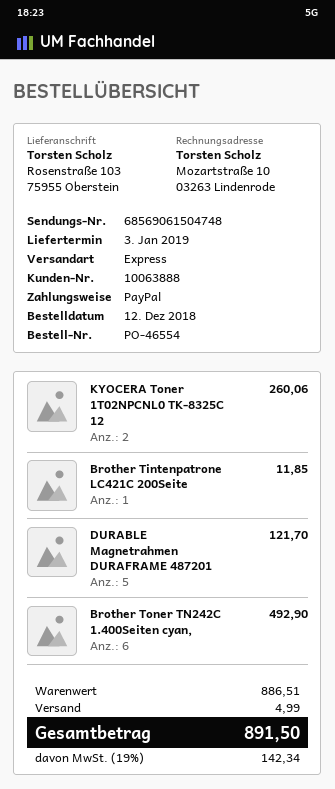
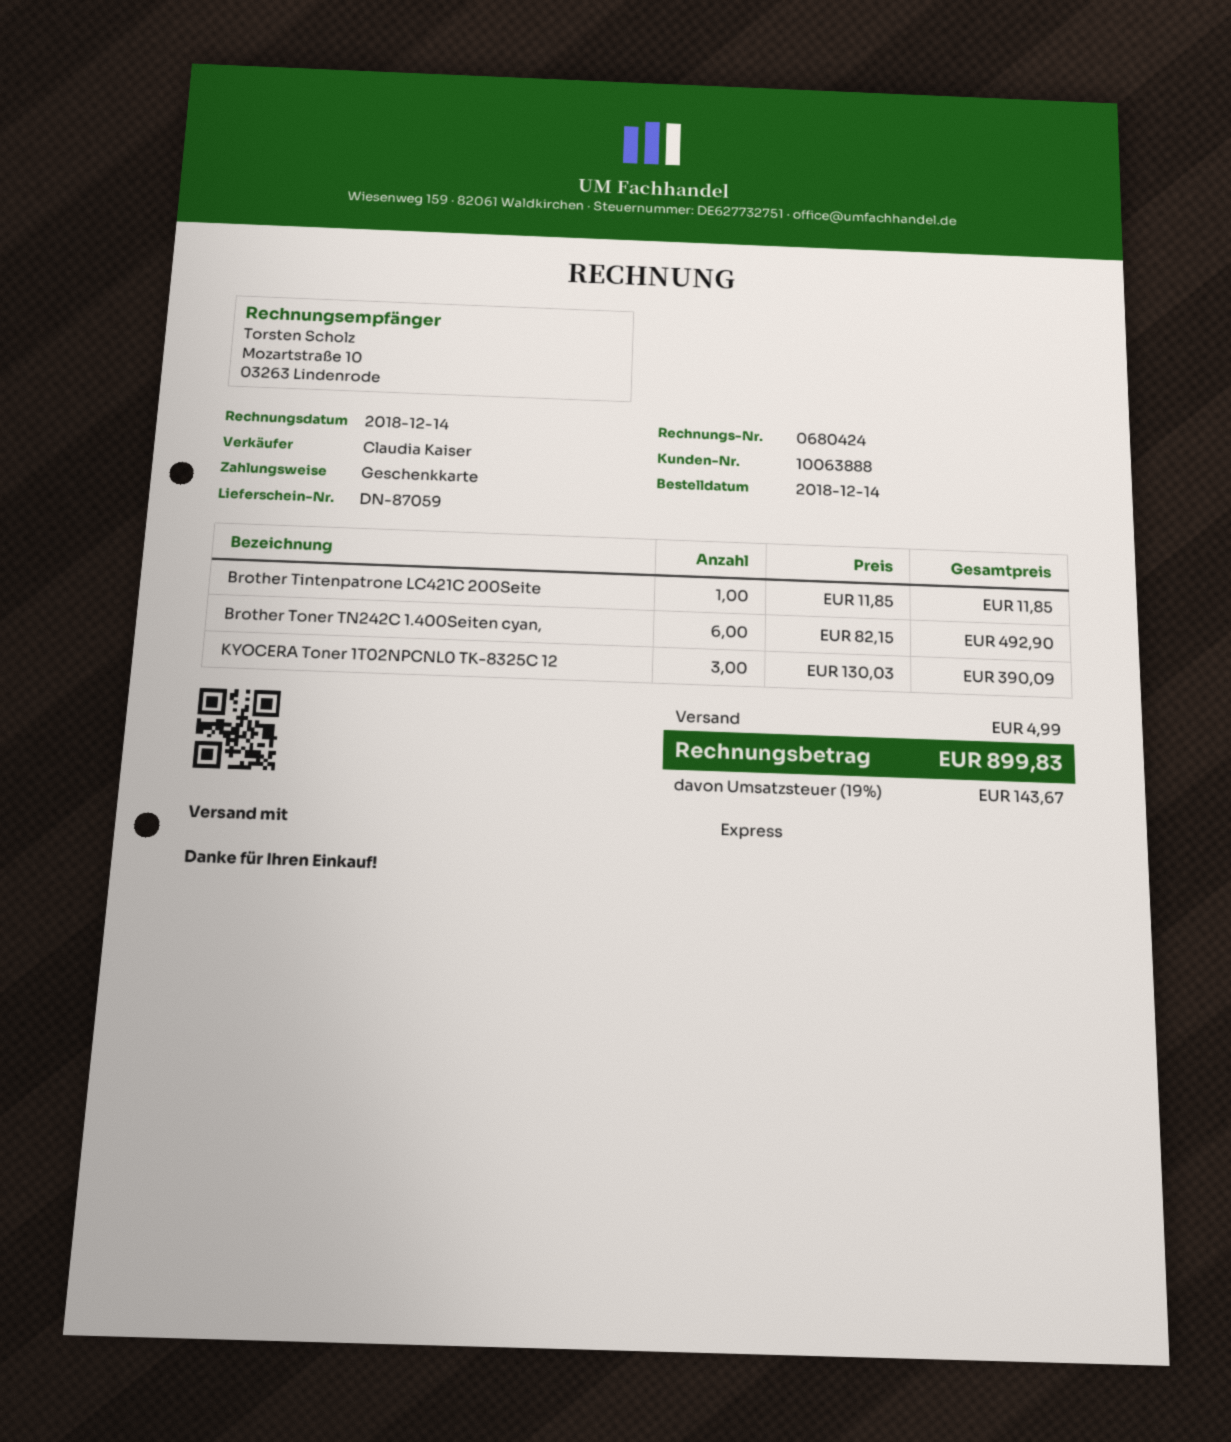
order date: 2018-12-12 -> 2018-12-14
payment method: PayPal -> gift card
KYOCERA Toner 1T02NPCNL0 TK-8325C 12: 2 for 260.06 -> 3 for 390.09
DURABLE Magnetrahmen DURAFRAME 487201: 5 for 121.70 -> none
tax: 19% = 142.34 -> 19% = 143.67
total: 891.50 -> 899.83

